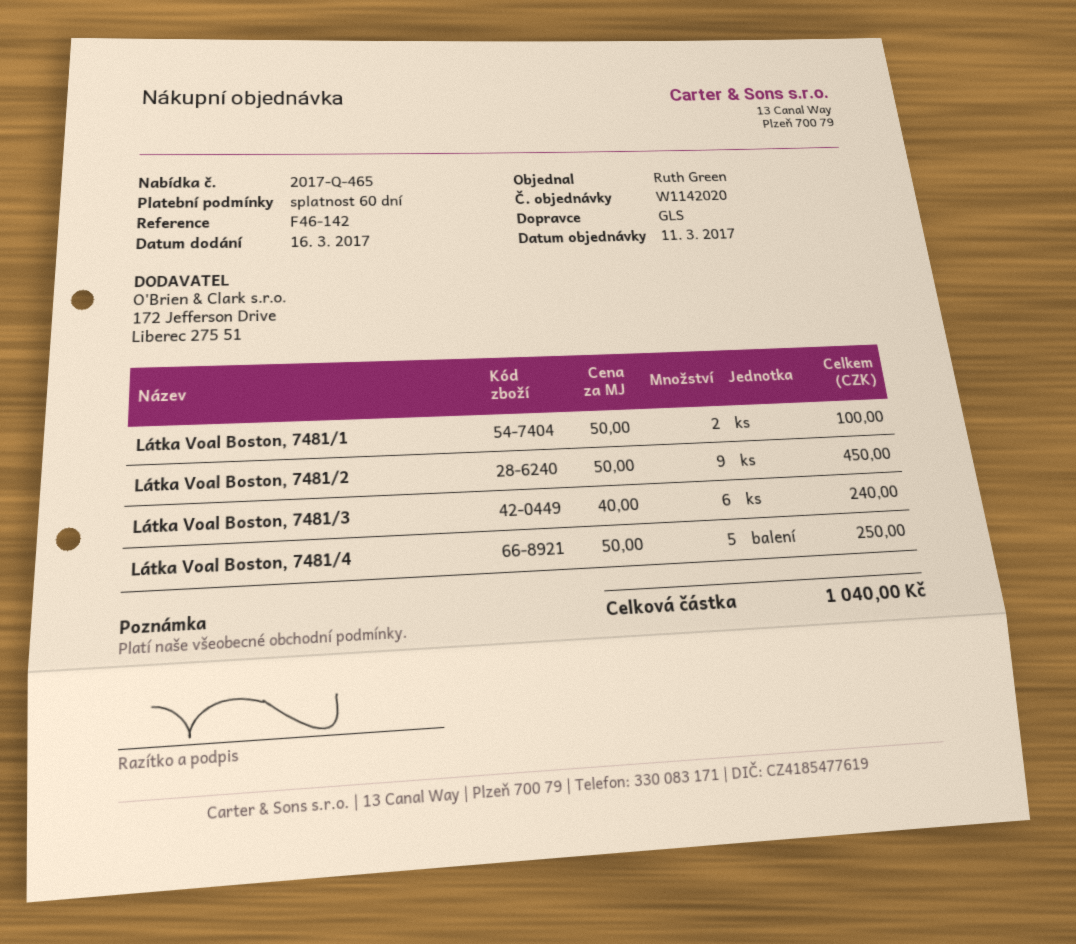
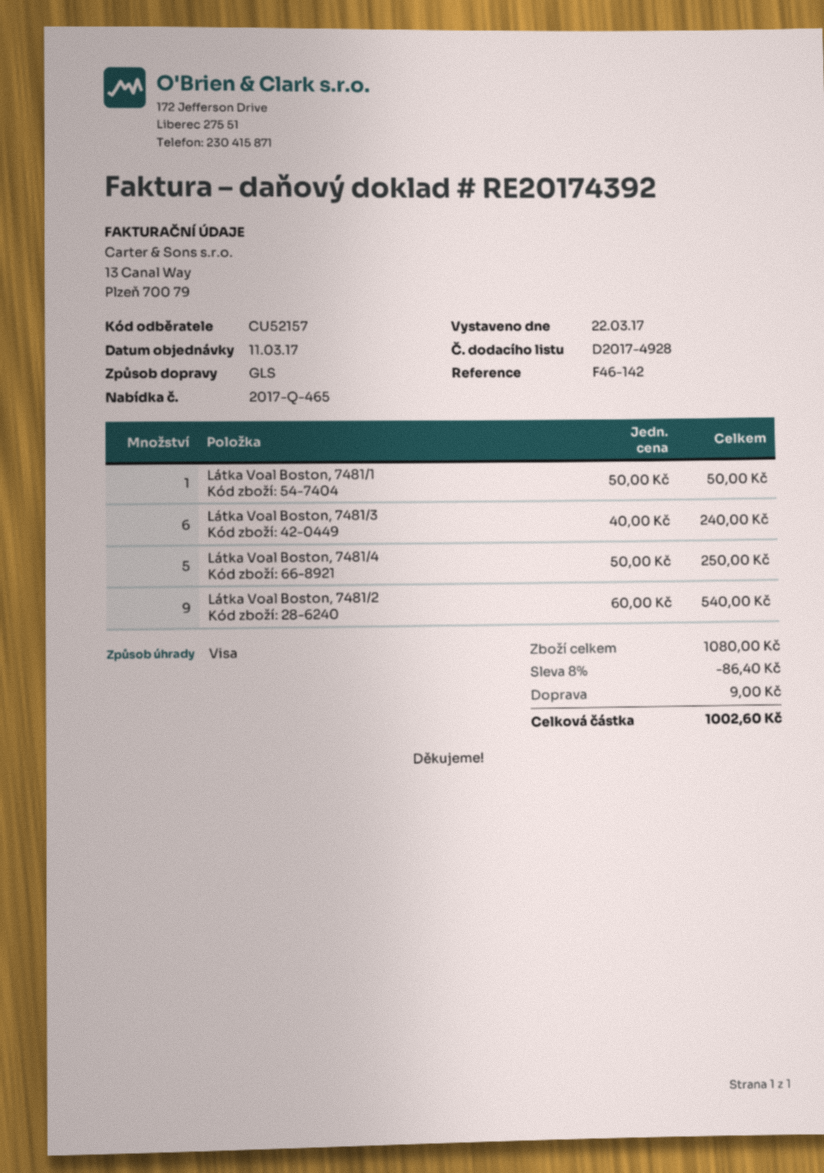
Látka Voal Boston, 7481/1: 2 x 50.00 = 100.00 -> 1 x 50.00 = 50.00
Látka Voal Boston, 7481/2: 9 x 50.00 = 450.00 -> 9 x 60.00 = 540.00
discount: none -> 8% = 86.40
shipping: none -> 9.00
total: 1040.00 -> 1002.60

